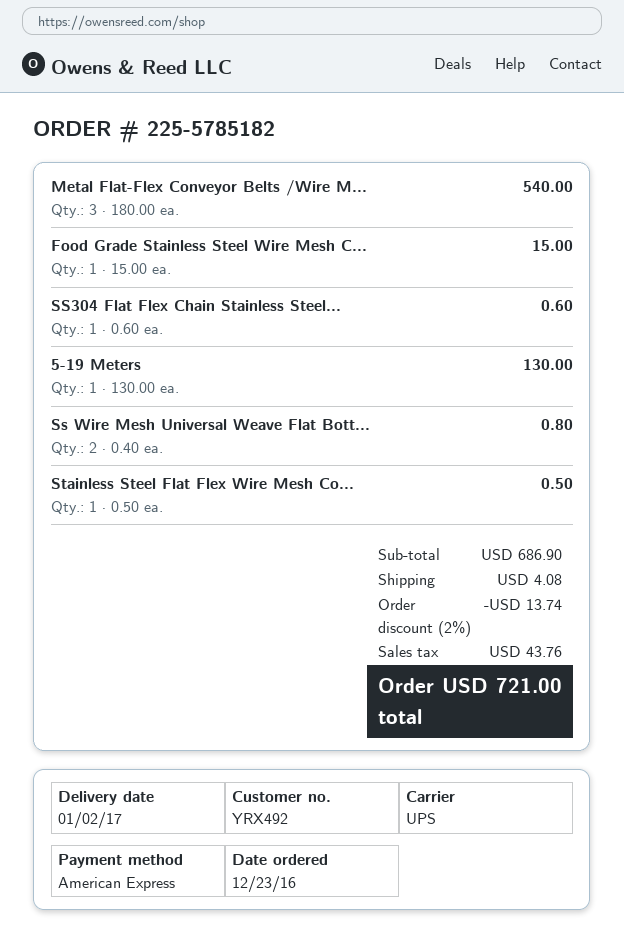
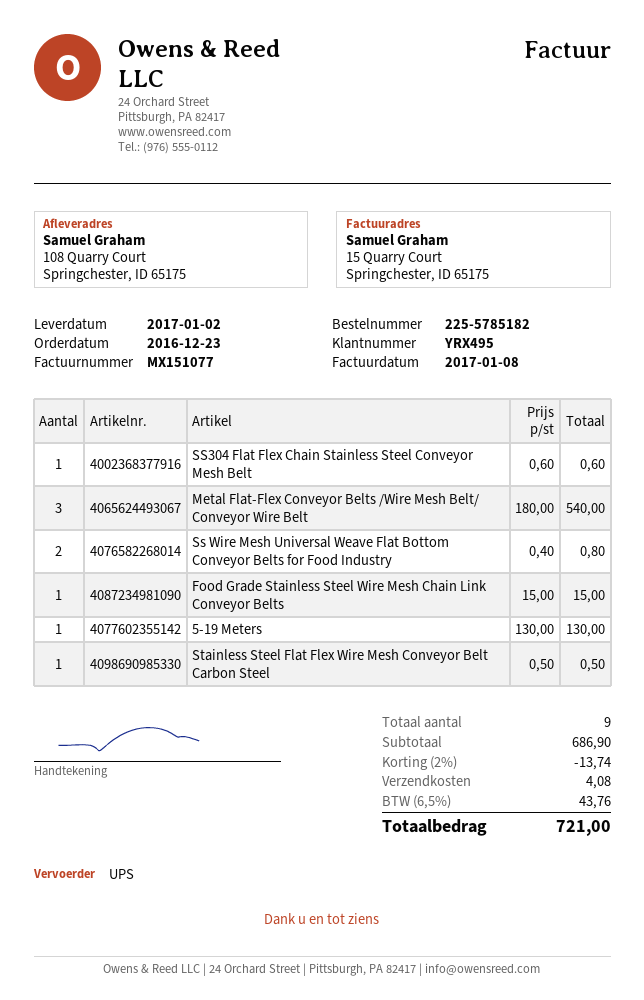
customer number: YRX492 -> YRX495

